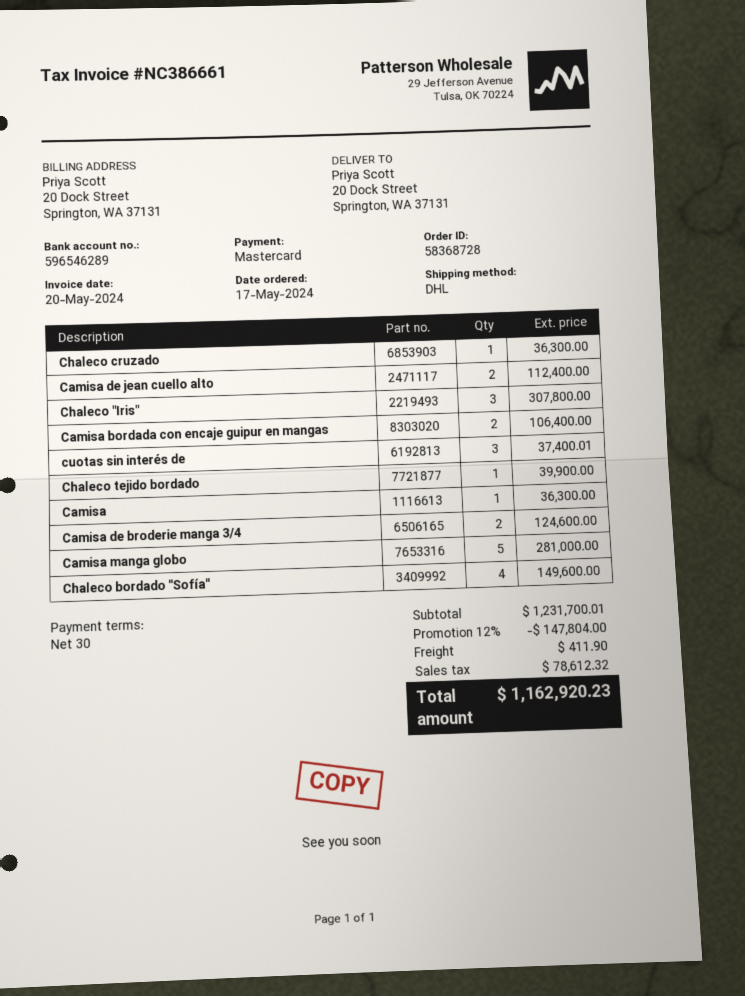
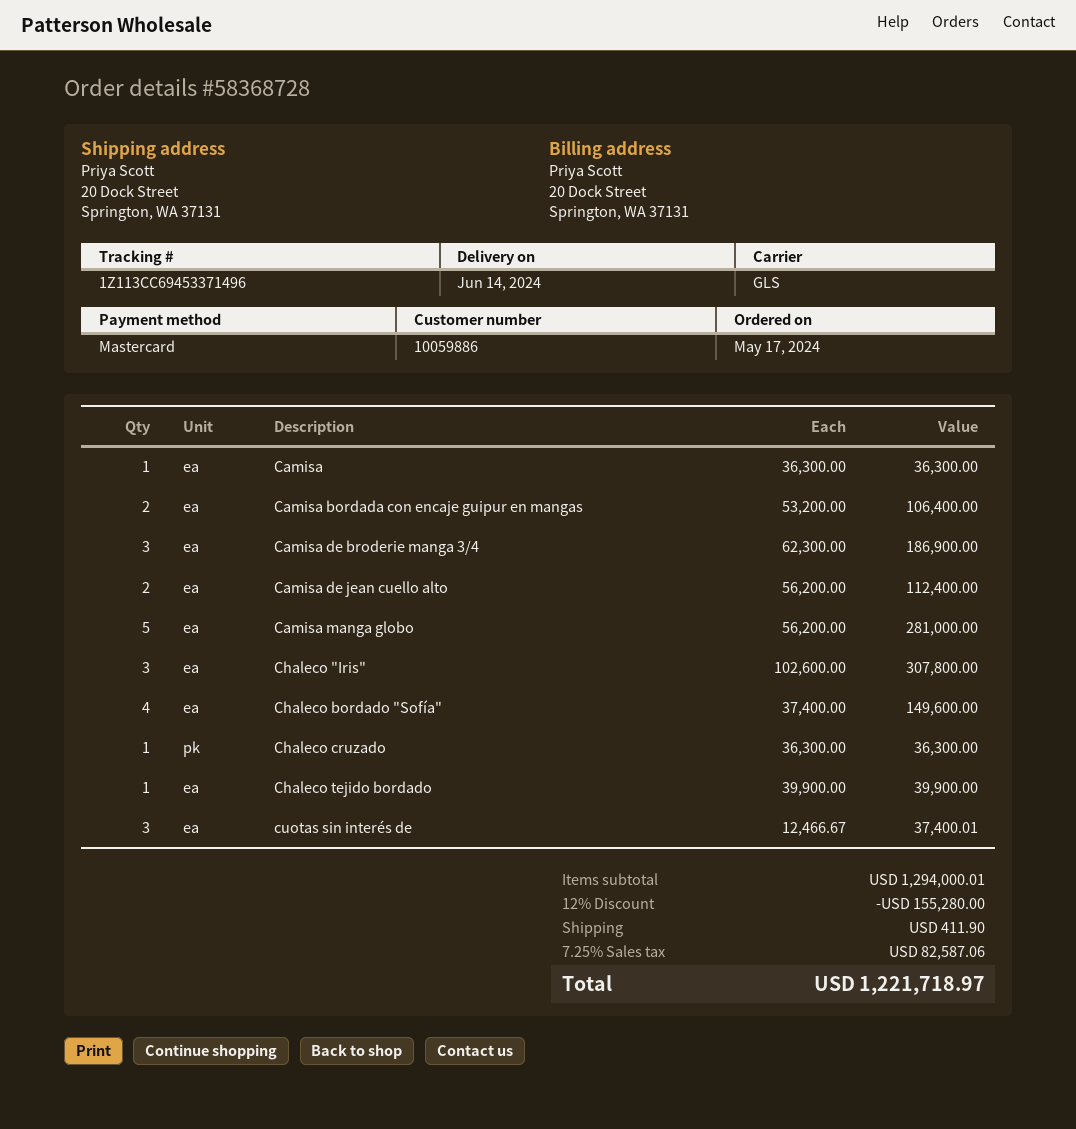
shipping method: DHL -> GLS
Camisa de broderie manga 3/4: 2 for 124600.00 -> 3 for 186900.00
subtotal: 1231700.01 -> 1294000.01
discount: 12% = 147804.00 -> 12% = 155280.00
tax: 78612.32 -> 82587.06
total: 1162920.23 -> 1221718.97

